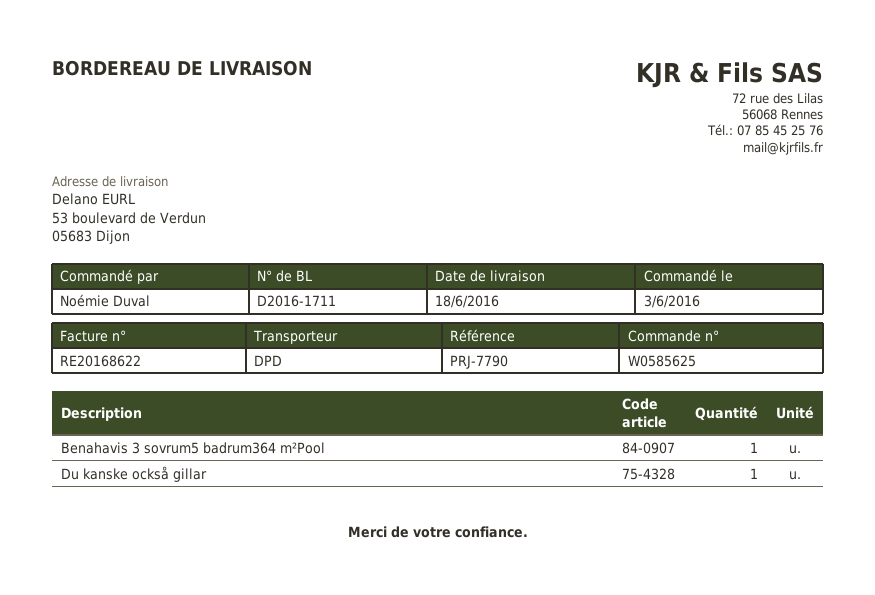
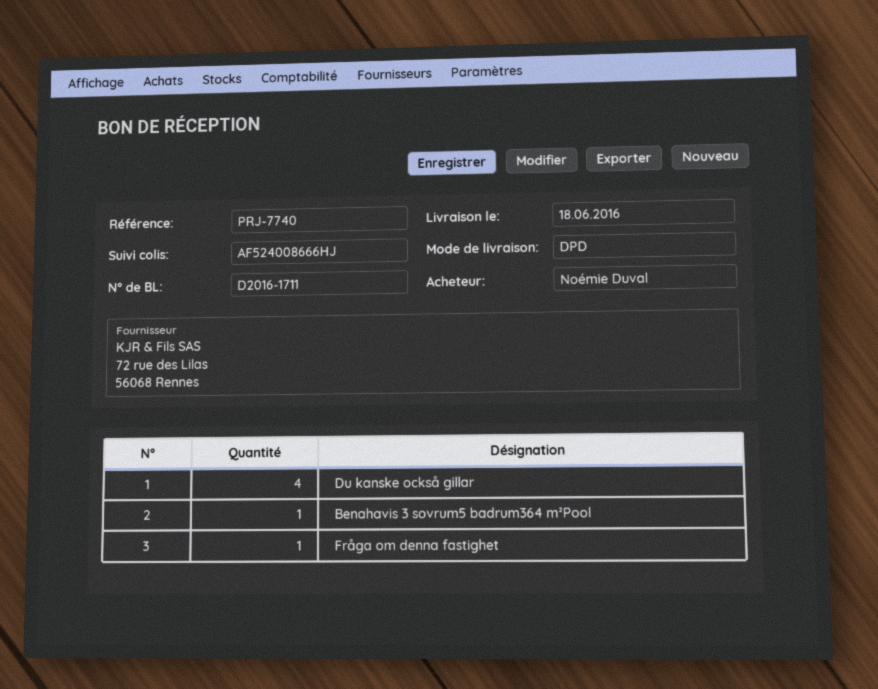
reference: PRJ-7790 -> PRJ-7740
Du kanske också gillar: 1 -> 4
Fråga om denna fastighet: none -> 1

